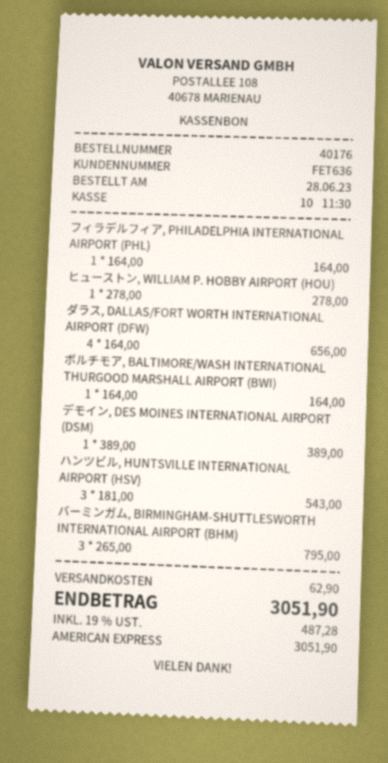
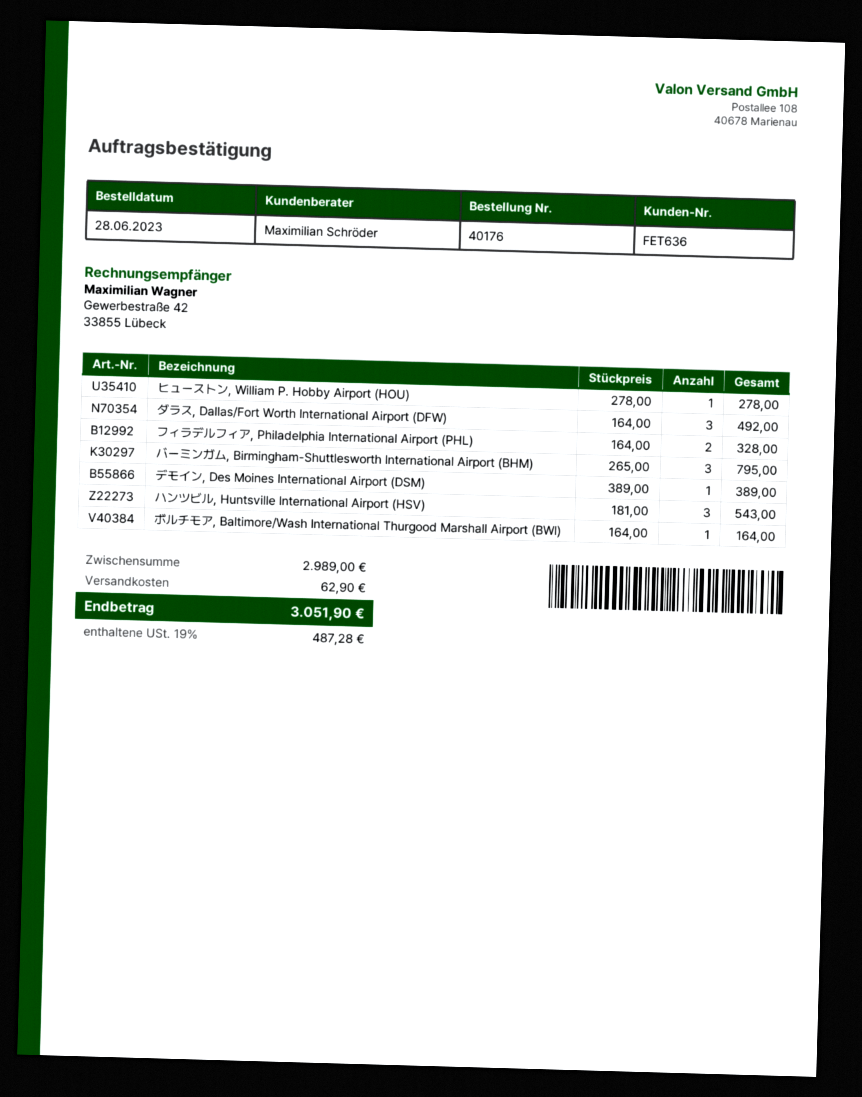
フィラデルフィア, PHILADELPHIA INTERNATIONAL AIRPORT (PHL): 1 x 164.00 = 164.00 -> 2 x 164.00 = 328.00
ダラス, DALLAS/FORT WORTH INTERNATIONAL AIRPORT (DFW): 4 x 164.00 = 656.00 -> 3 x 164.00 = 492.00

